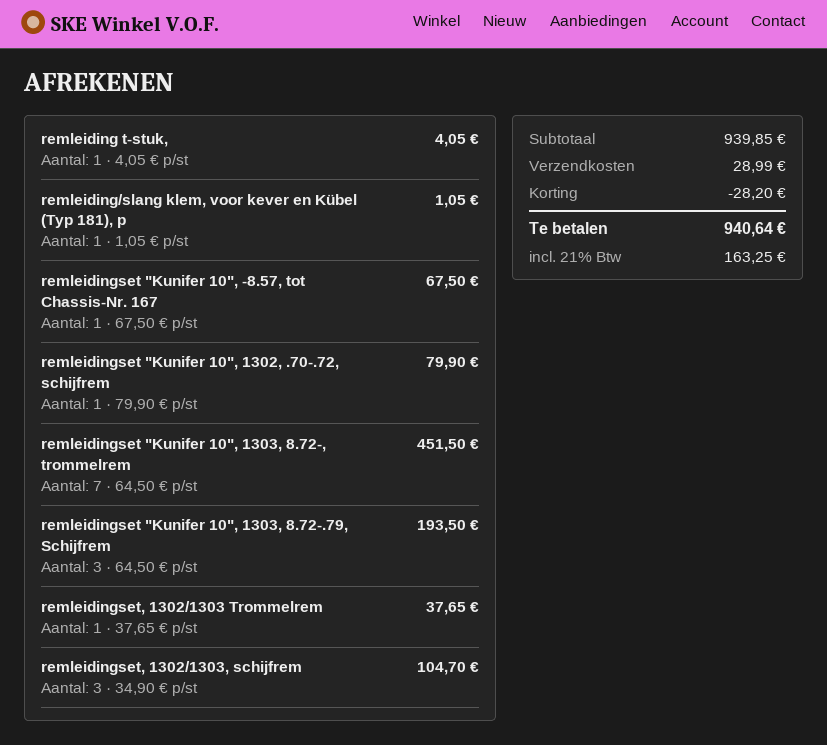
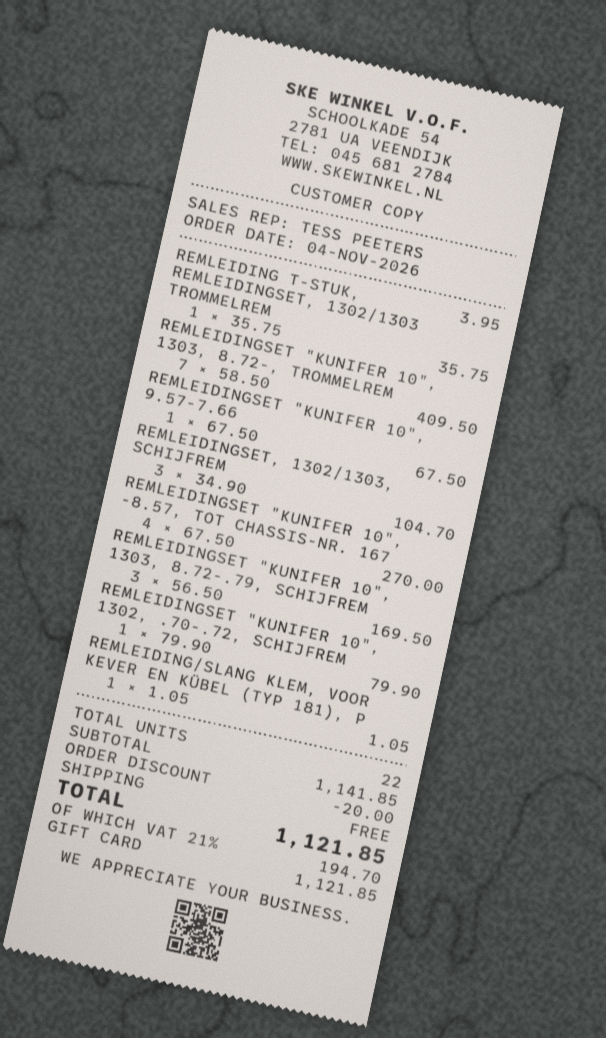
remleiding t-stuk,: 1 x 4.05 = 4.05 -> 1 x 3.95 = 3.95
remleidingset "Kunifer 10", -8.57, tot Chassis-Nr. 167: 1 x 67.50 = 67.50 -> 4 x 67.50 = 270.00
remleidingset "Kunifer 10", 1303, 8.72-, trommelrem: 7 x 64.50 = 451.50 -> 7 x 58.50 = 409.50
remleidingset "Kunifer 10", 1303, 8.72-.79, Schijfrem: 3 x 64.50 = 193.50 -> 3 x 56.50 = 169.50
remleidingset, 1302/1303 Trommelrem: 1 x 37.65 = 37.65 -> 1 x 35.75 = 35.75
REMLEIDINGSET "KUNIFER 10", 9.57-7.66: none -> 1 x 67.50 = 67.50
subtotal: 939.85 -> 1141.85
discount: 28.20 -> 20.00
shipping: 28.99 -> 0.00
tax: 21% = 163.25 -> 21% = 194.70
total: 940.64 -> 1121.85

